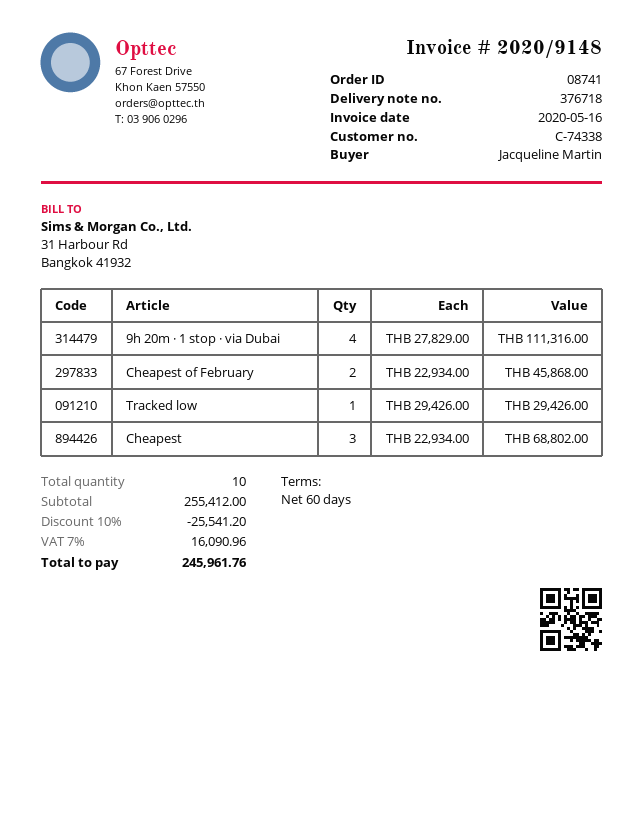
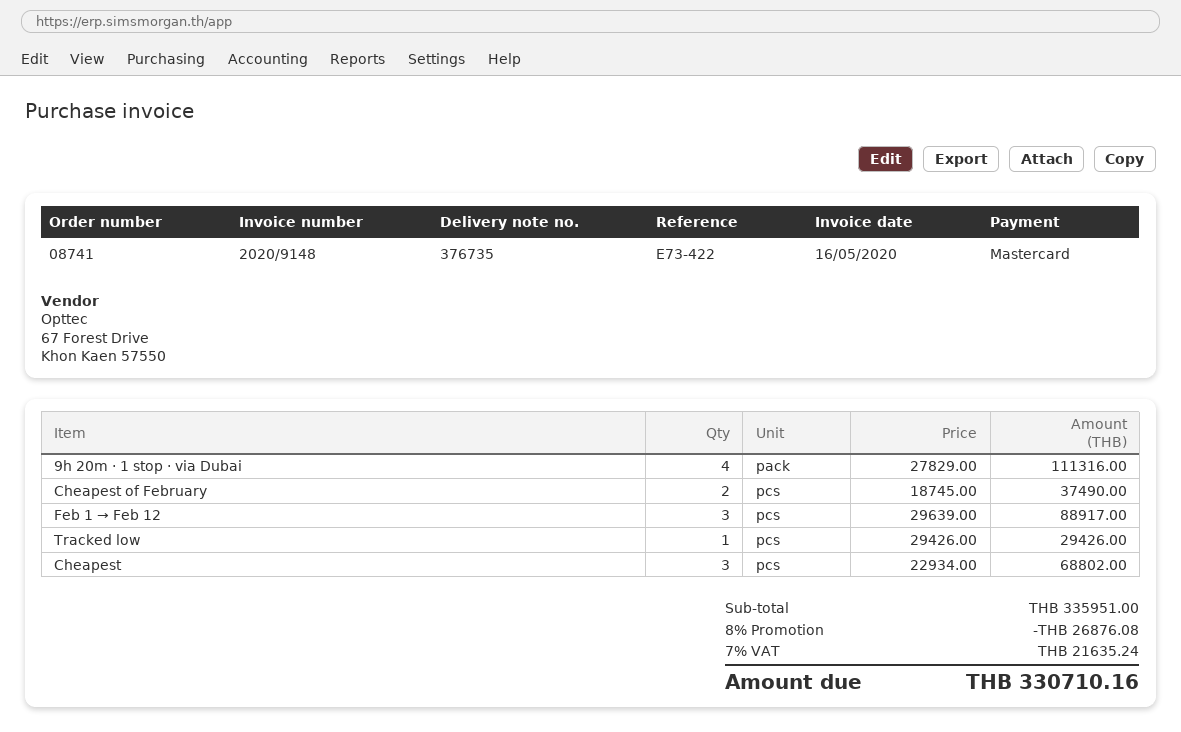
delivery note number: 376718 -> 376735
Cheapest of February: 2 x 22934.00 = 45868.00 -> 2 x 18745.00 = 37490.00
Feb 1 → Feb 12: none -> 3 x 29639.00 = 88917.00
subtotal: 255412.00 -> 335951.00
discount: 10% = 25541.20 -> 8% = 26876.08
tax: 7% = 16090.96 -> 7% = 21635.24
total: 245961.76 -> 330710.16

